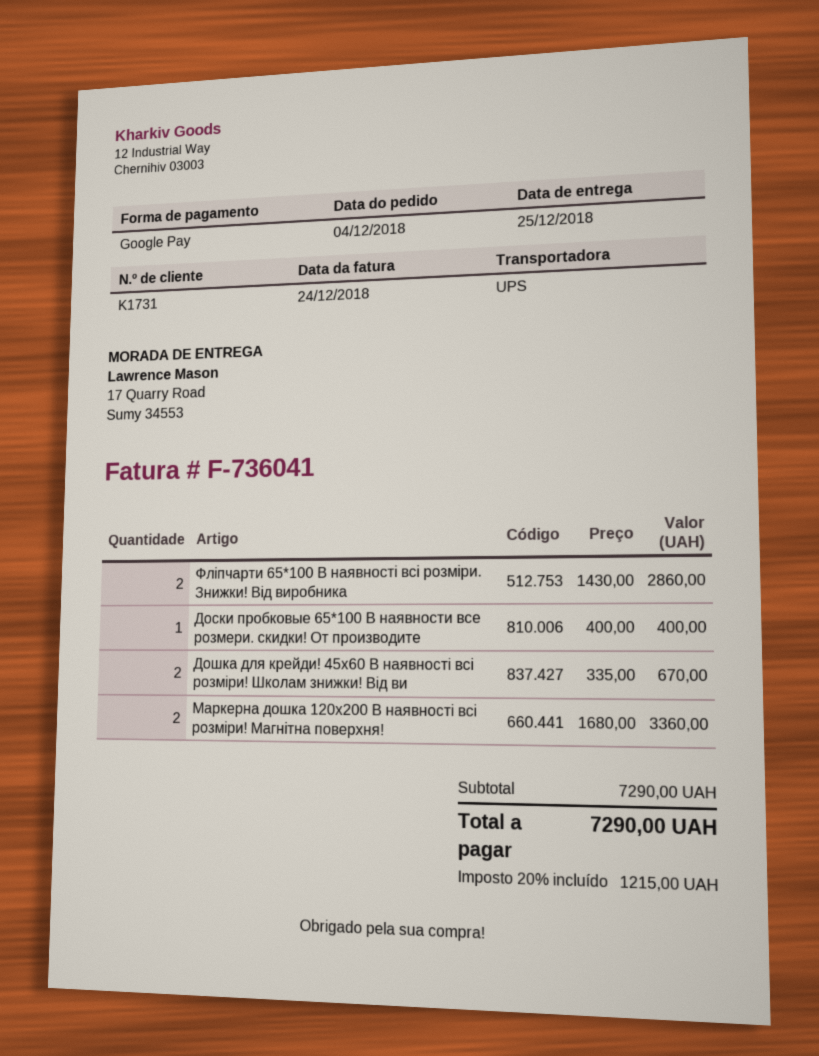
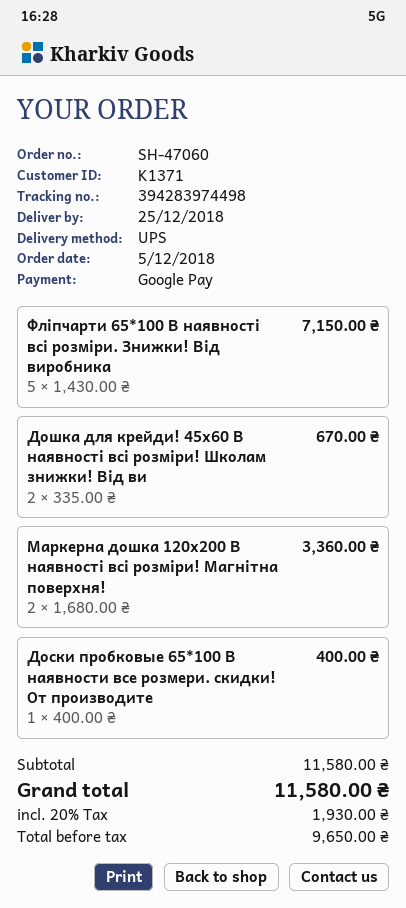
order date: 2018-12-04 -> 2018-12-05
customer number: K1731 -> K1371
Фліпчарти 65*100 В наявності всі розміри. Знижки! Від виробника: 2 x 1430.00 = 2860.00 -> 5 x 1430.00 = 7150.00
subtotal: 7290.00 -> 11580.00
tax: 20% = 1215.00 -> 20% = 1930.00
total: 7290.00 -> 11580.00

